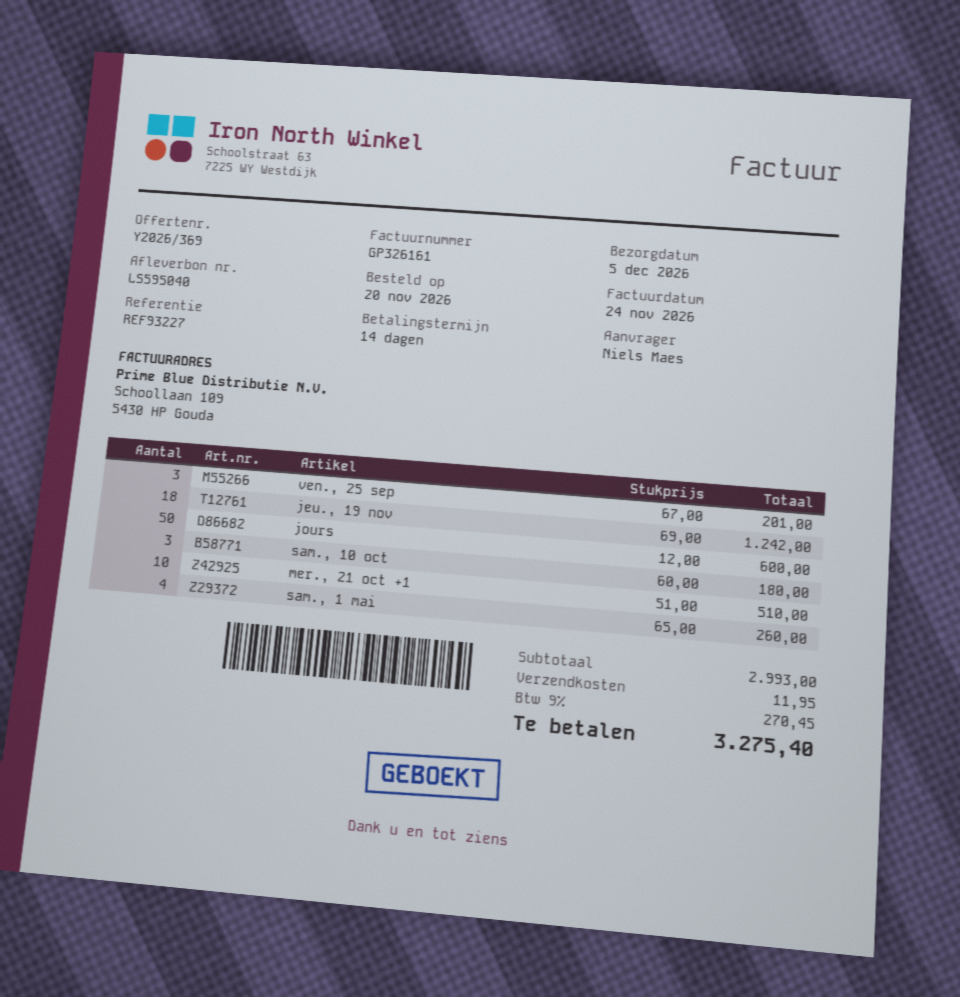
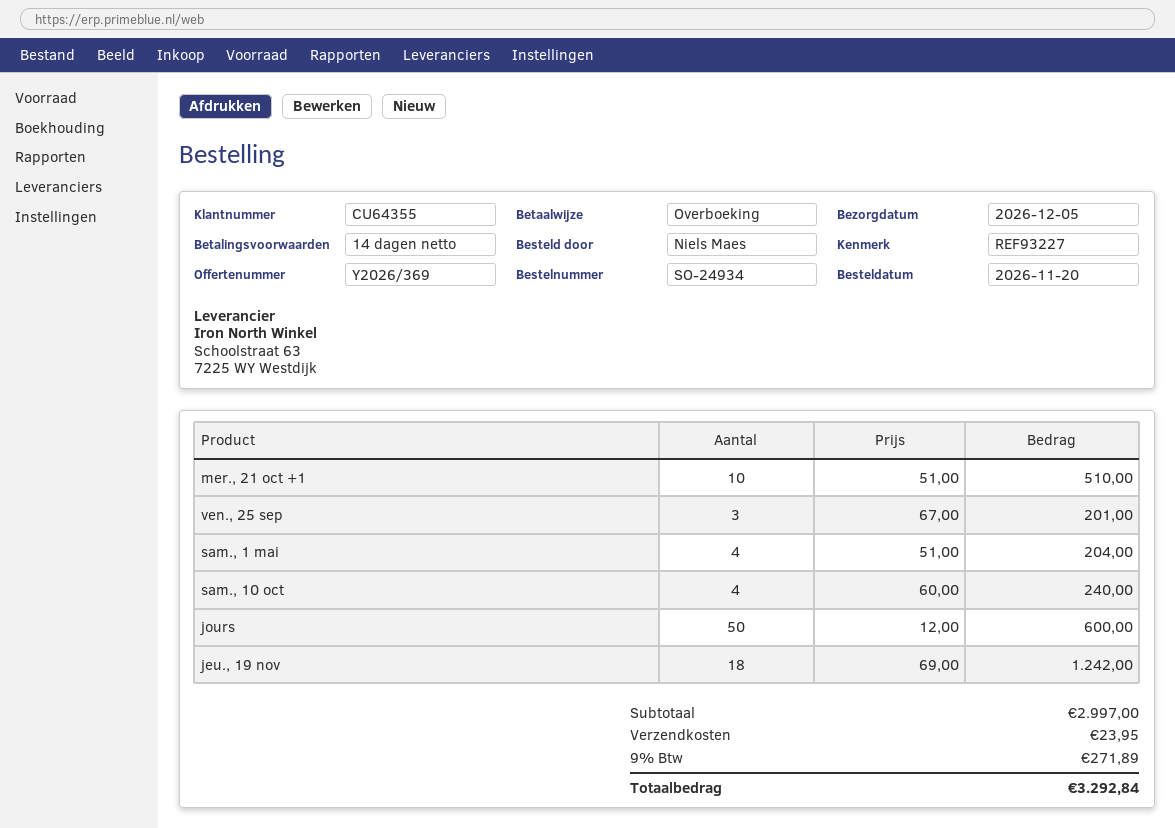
sam., 10 oct: 3 x 60.00 = 180.00 -> 4 x 60.00 = 240.00
sam., 1 mai: 4 x 65.00 = 260.00 -> 4 x 51.00 = 204.00
subtotal: 2993.00 -> 2997.00
shipping: 11.95 -> 23.95
tax: 9% = 270.45 -> 9% = 271.89
total: 3275.40 -> 3292.84

